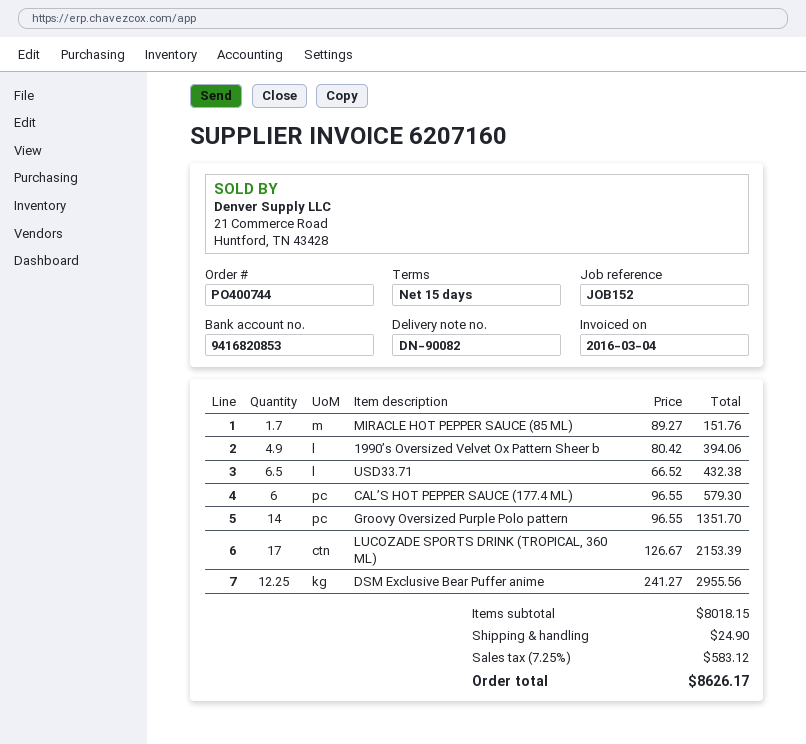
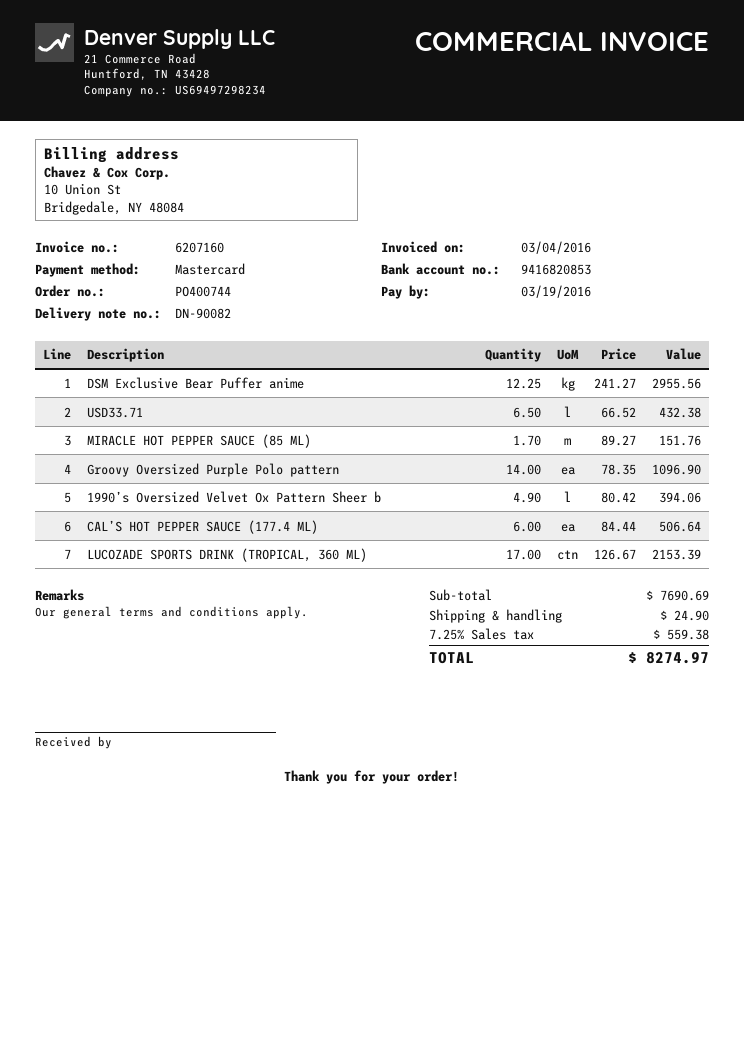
CAL’S HOT PEPPER SAUCE (177.4 ML): 6 x 96.55 = 579.30 -> 6 x 84.44 = 506.64
Groovy Oversized Purple Polo pattern: 14 x 96.55 = 1351.70 -> 14 x 78.35 = 1096.90
subtotal: 8018.15 -> 7690.69
tax: 7.25% = 583.12 -> 7.25% = 559.38
total: 8626.17 -> 8274.97

